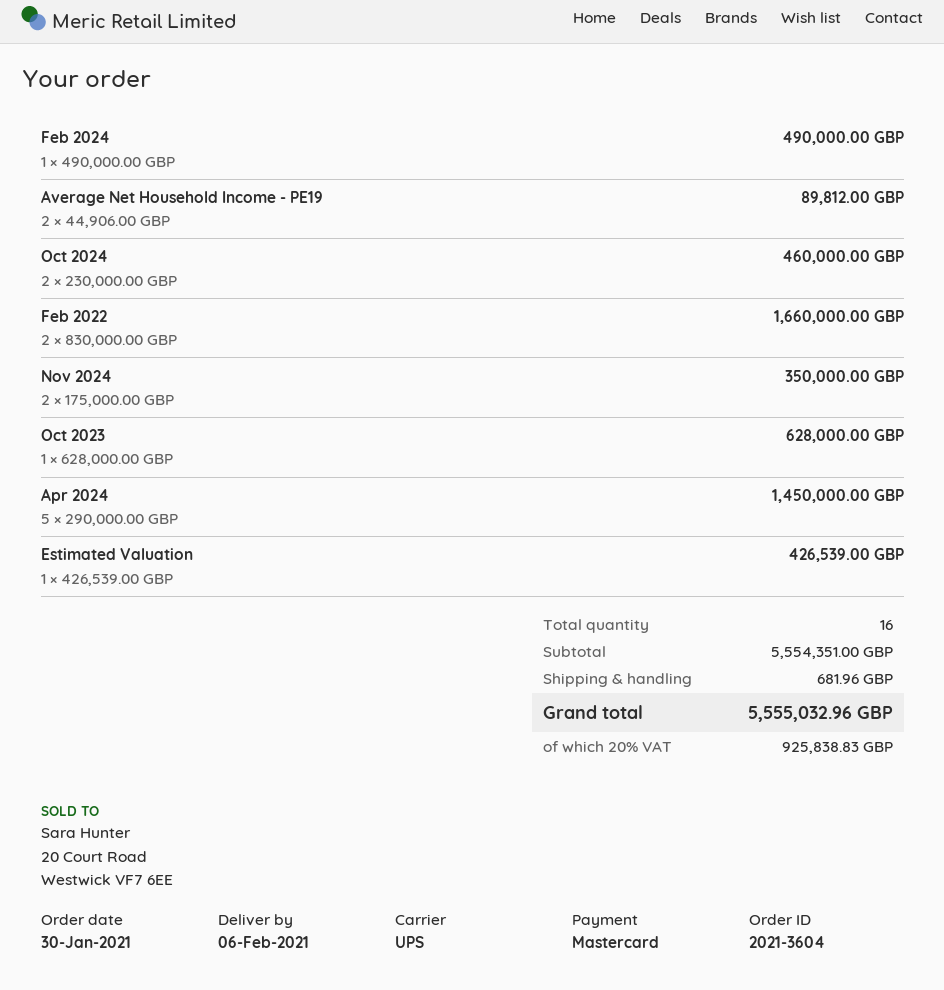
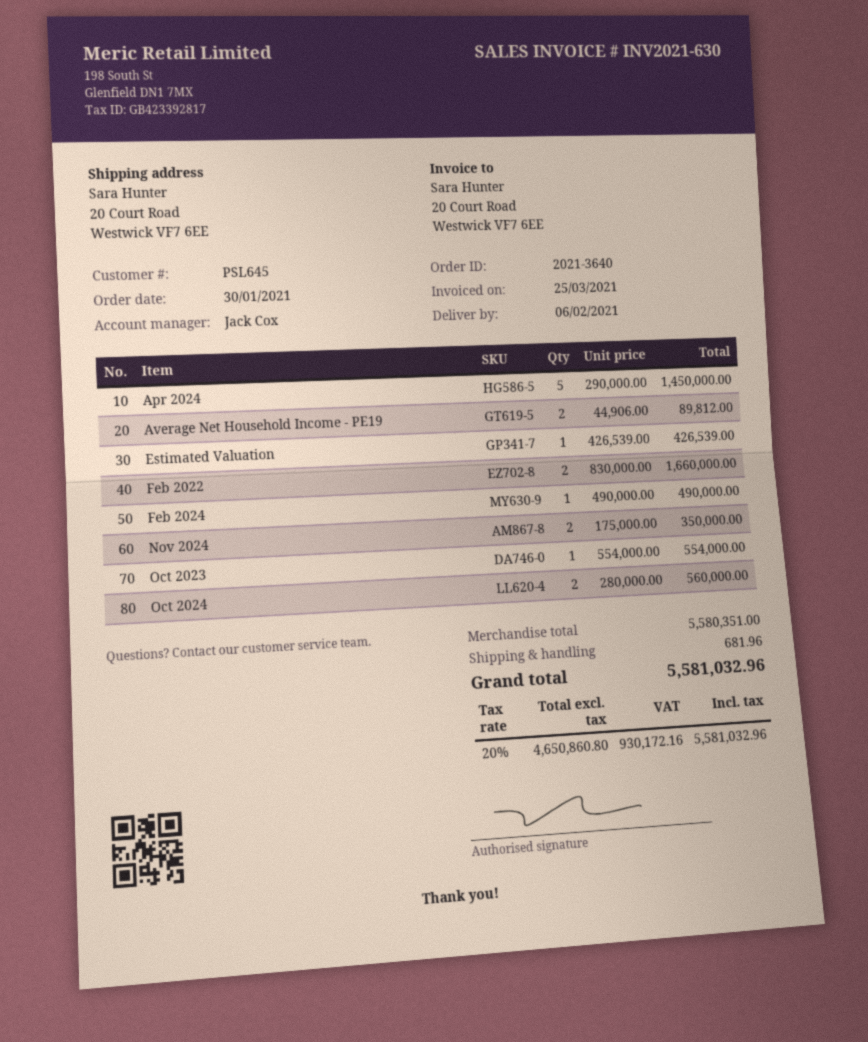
order number: 2021-3604 -> 2021-3640
Oct 2024: 2 x 230000.00 = 460000.00 -> 2 x 280000.00 = 560000.00
Oct 2023: 1 x 628000.00 = 628000.00 -> 1 x 554000.00 = 554000.00
subtotal: 5554351.00 -> 5580351.00
tax: 20% = 925838.83 -> 20% = 930172.16
total: 5555032.96 -> 5581032.96

